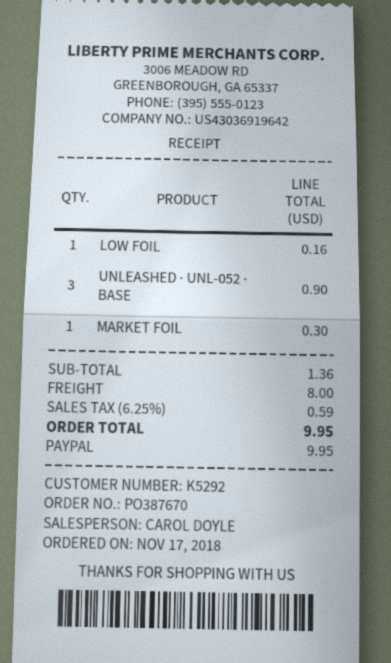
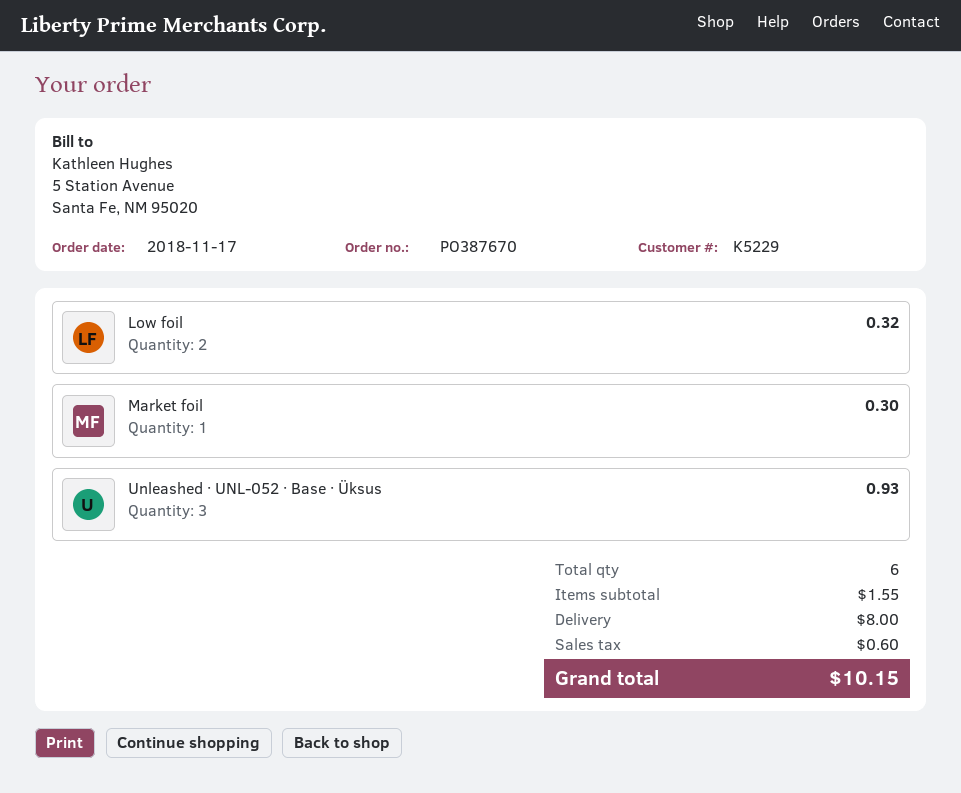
customer number: K5292 -> K5229
LOW FOIL: 1 for 0.16 -> 2 for 0.32
UNLEASHED · UNL-052 · BASE: 3 for 0.90 -> 3 for 0.93
subtotal: 1.36 -> 1.55
tax: 0.59 -> 0.60
total: 9.95 -> 10.15

